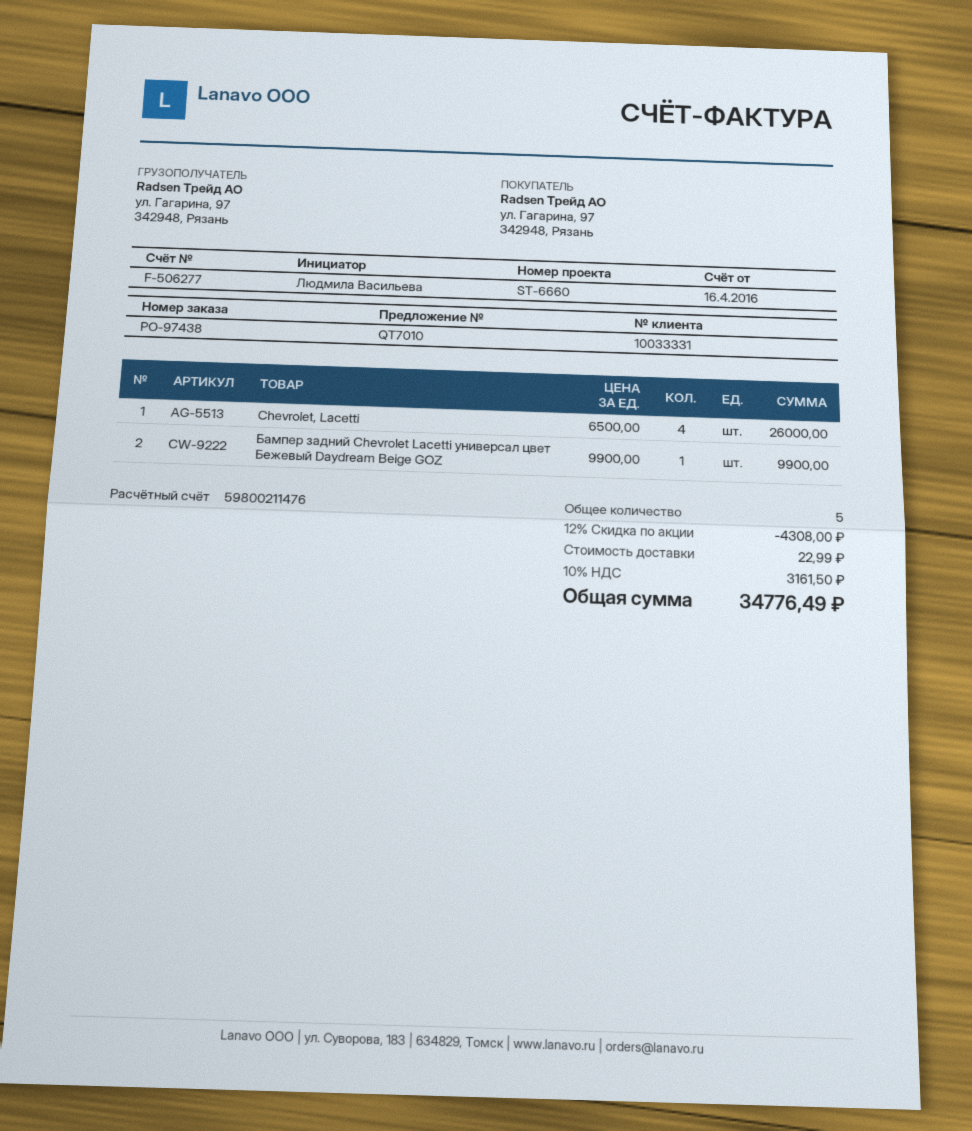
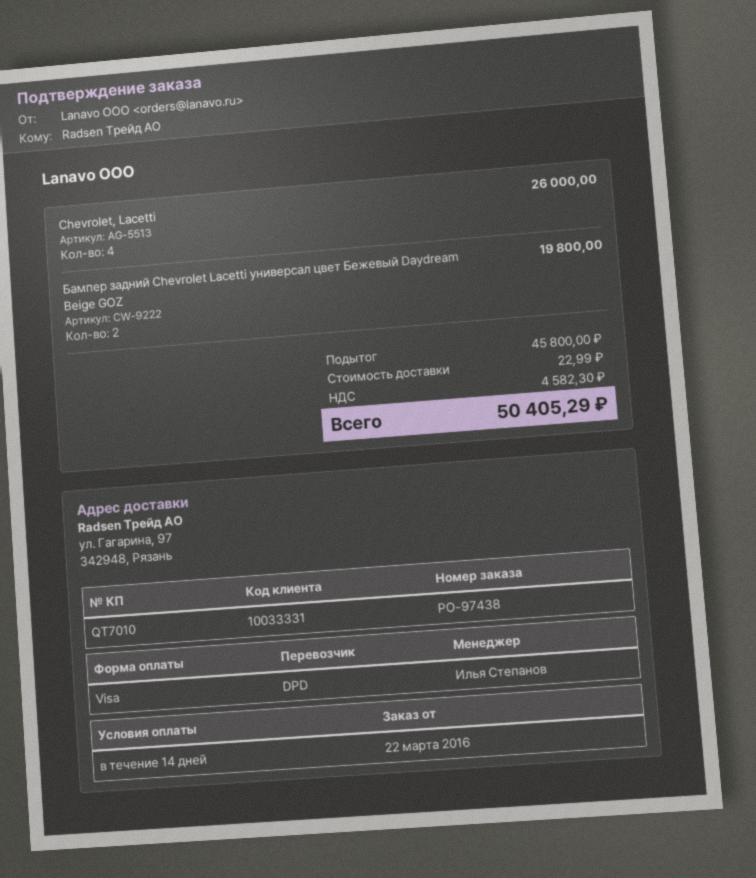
Бампер задний Chevrolet Lacetti универсал цвет Бежевый Daydream Beige GOZ: 1 for 9900.00 -> 2 for 19800.00
discount: 12% = 4308.00 -> none
tax: 3161.50 -> 4582.30
total: 34776.49 -> 50405.29

